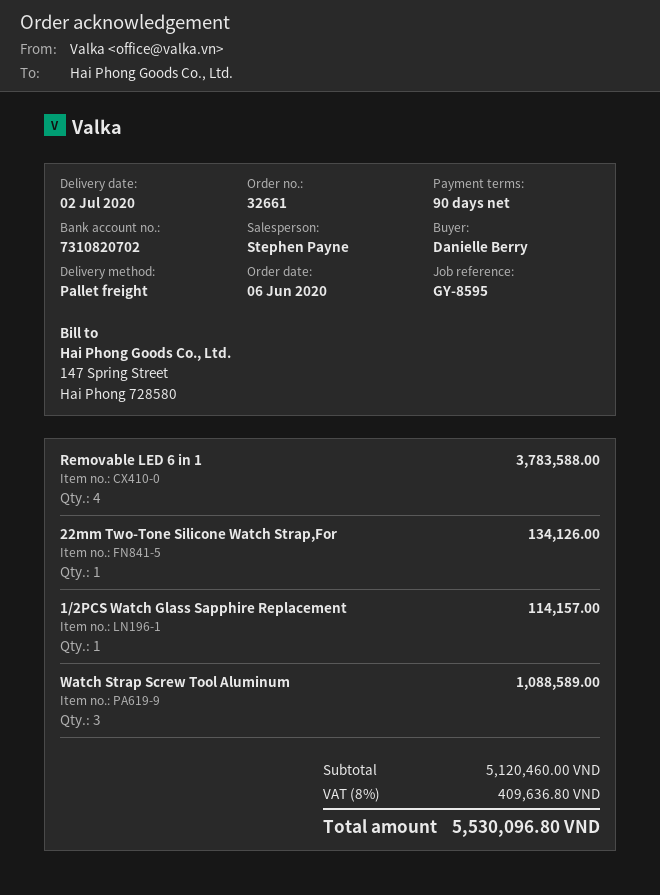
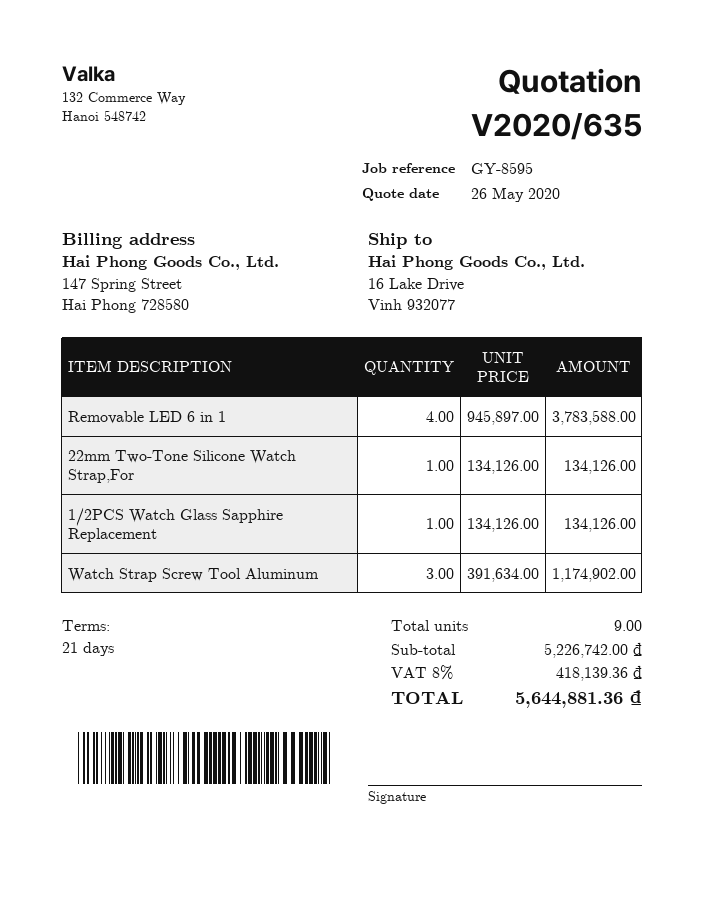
payment terms: 90 days -> 21 days
1/2PCS Watch Glass Sapphire Replacement: 1 for 114157.00 -> 1 for 134126.00
Watch Strap Screw Tool Aluminum: 3 for 1088589.00 -> 3 for 1174902.00
subtotal: 5120460.00 -> 5226742.00
tax: 8% = 409636.80 -> 8% = 418139.36
total: 5530096.80 -> 5644881.36

